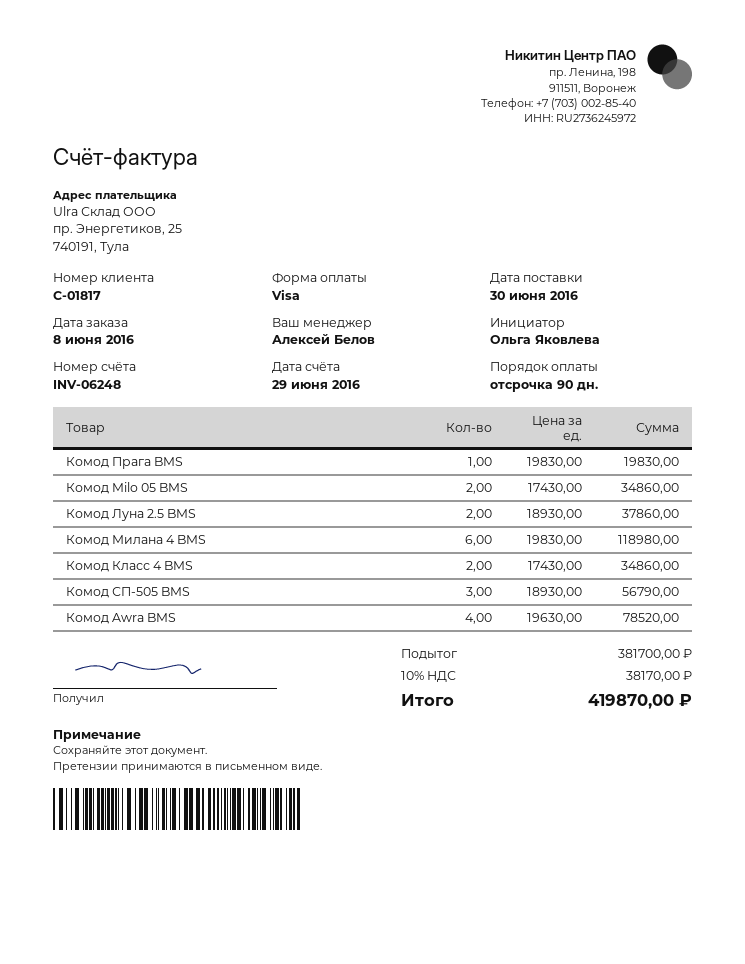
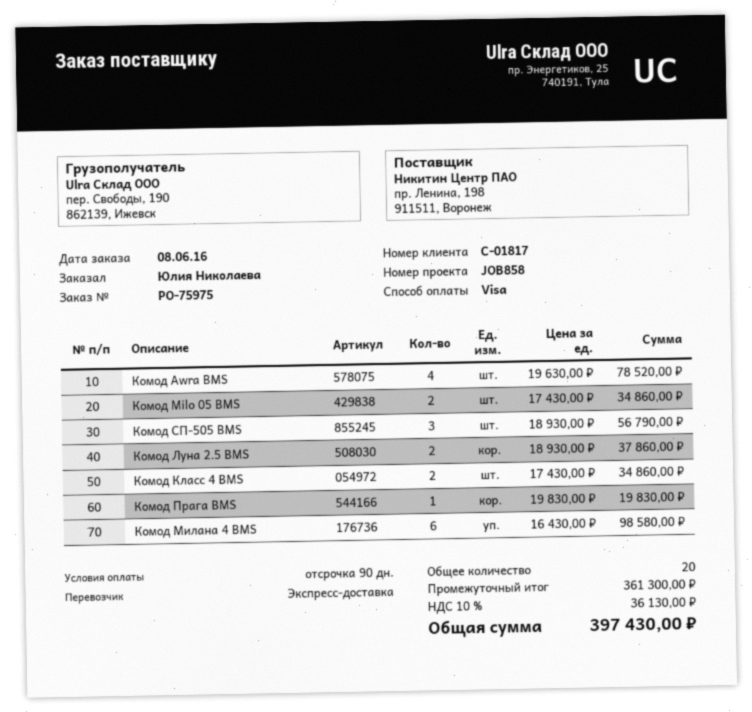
ordered by: Ольга Яковлева -> Юлия Николаева
Комод Милана 4 BMS: 6 x 19830.00 = 118980.00 -> 6 x 16430.00 = 98580.00
subtotal: 381700.00 -> 361300.00
tax: 10% = 38170.00 -> 10% = 36130.00
total: 419870.00 -> 397430.00

